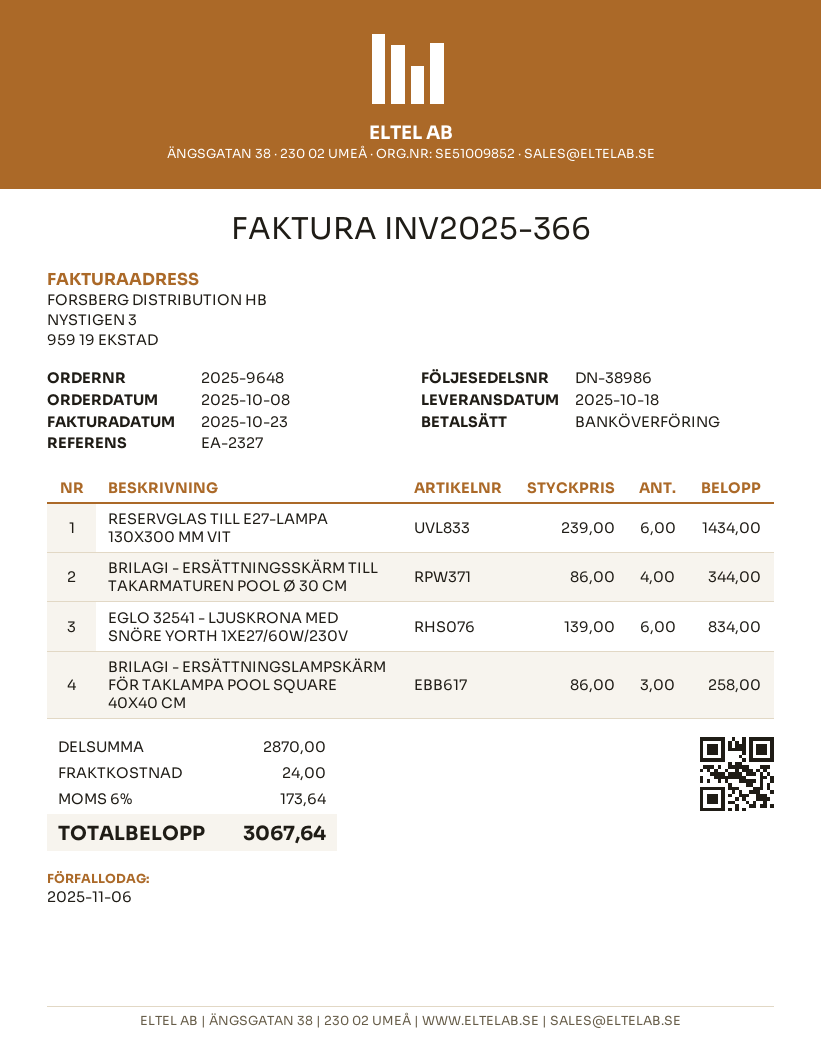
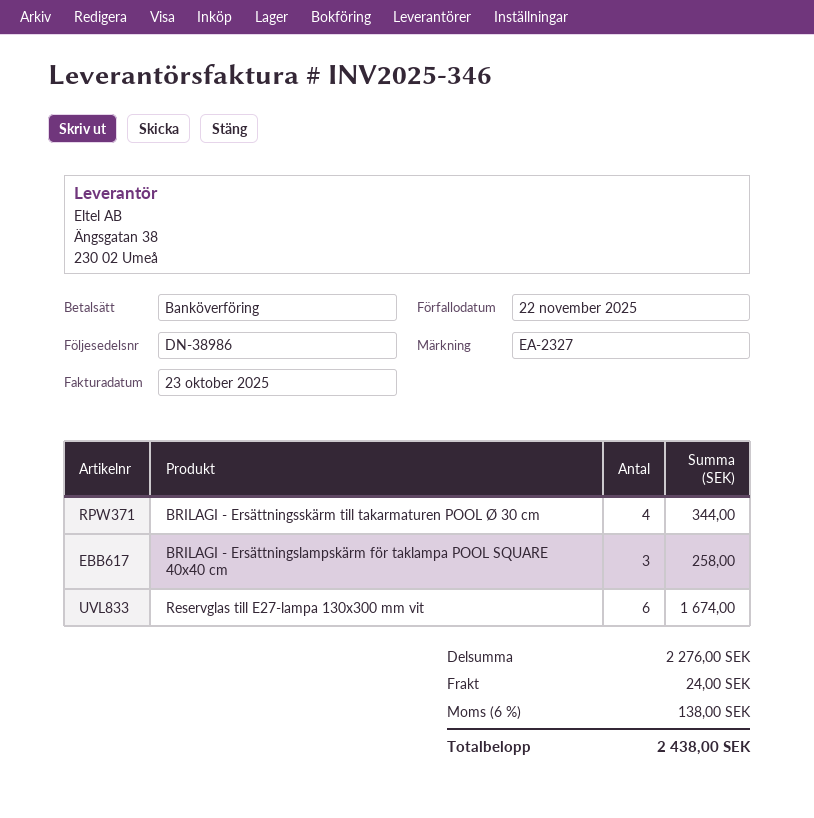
invoice number: INV2025-366 -> INV2025-346
due date: 2025-11-06 -> 2025-11-22
RESERVGLAS TILL E27-LAMPA 130X300 MM VIT: 6 for 1434.00 -> 6 for 1674.00
EGLO 32541 - LJUSKRONA MED SNÖRE YORTH 1XE27/60W/230V: 6 for 834.00 -> none
subtotal: 2870.00 -> 2276.00
tax: 6% = 173.64 -> 6% = 138.00
total: 3067.64 -> 2438.00

